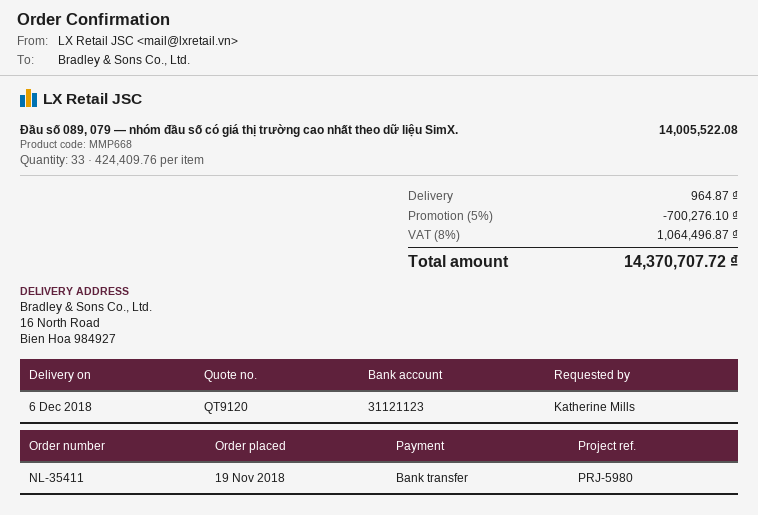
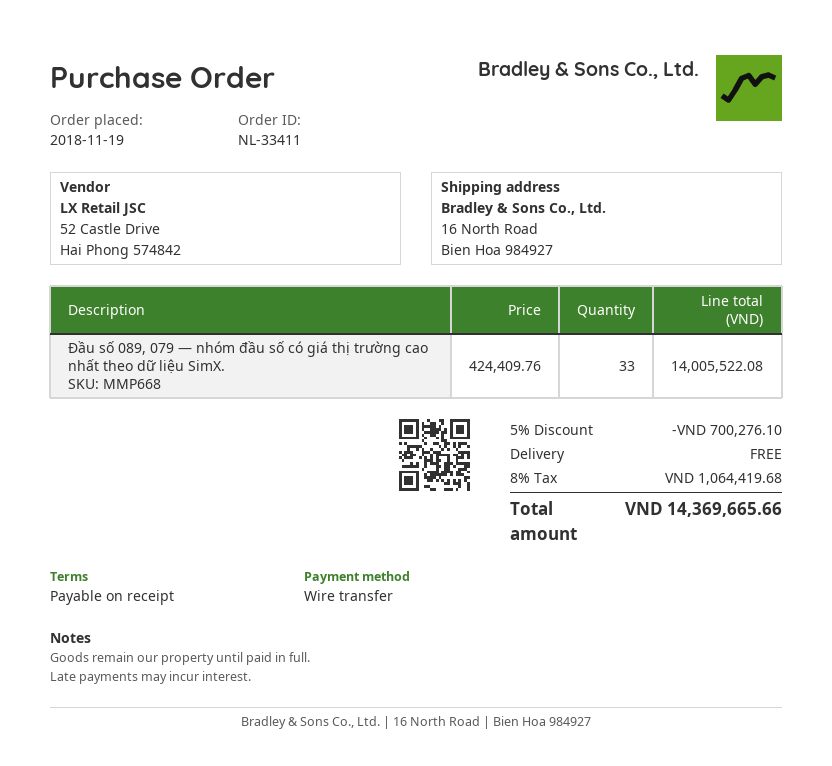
order number: NL-35411 -> NL-33411
shipping: 964.87 -> 0.00
tax: 8% = 1064496.87 -> 8% = 1064419.68
total: 14370707.72 -> 14369665.66

